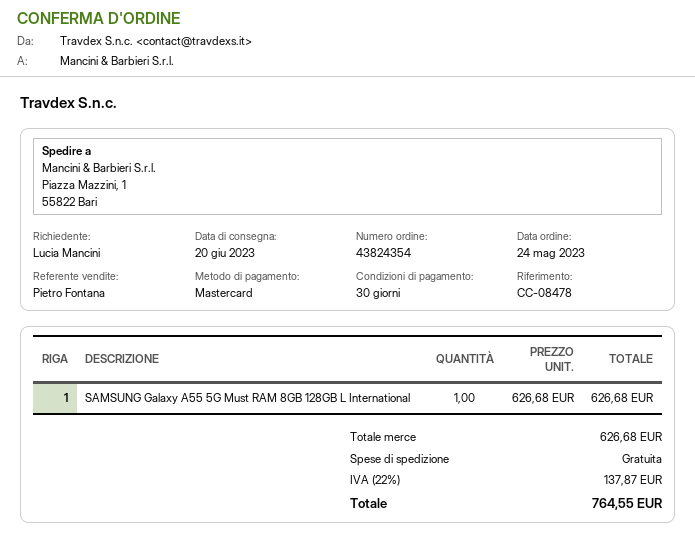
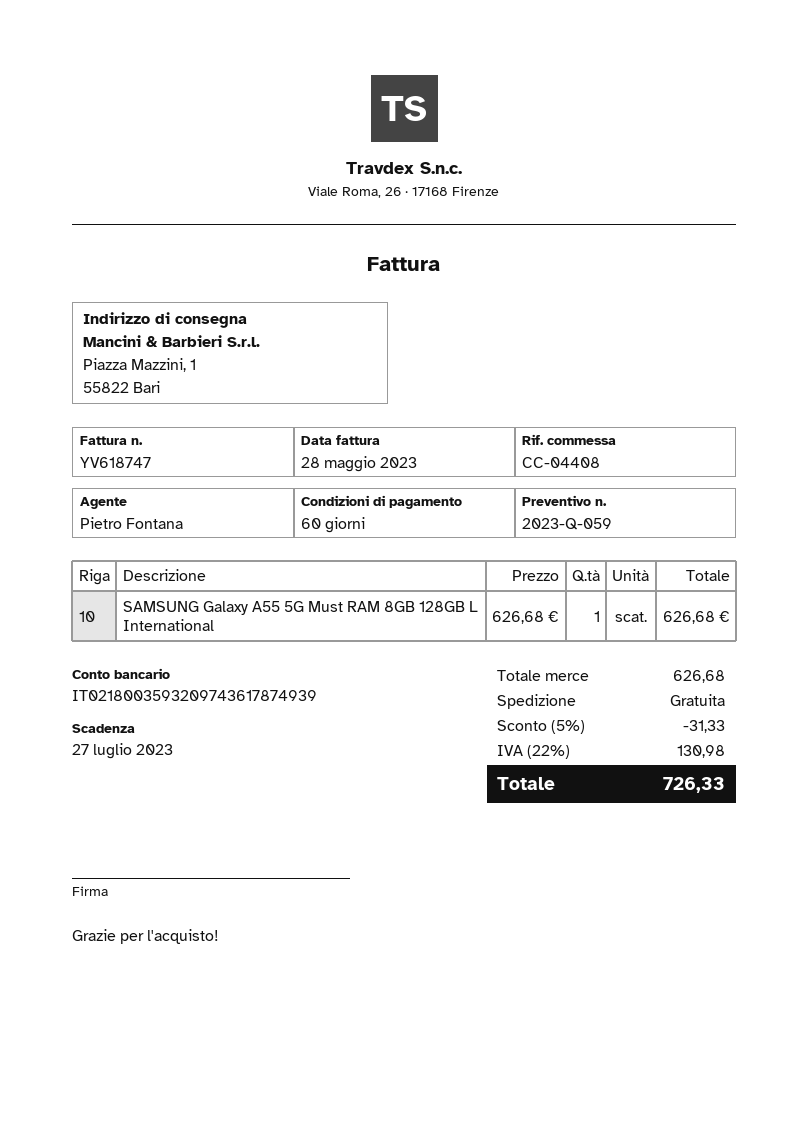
payment terms: 30 days -> 60 days
reference: CC-08478 -> CC-04408
discount: none -> 5% = 31.33
tax: 22% = 137.87 -> 22% = 130.98
total: 764.55 -> 726.33

